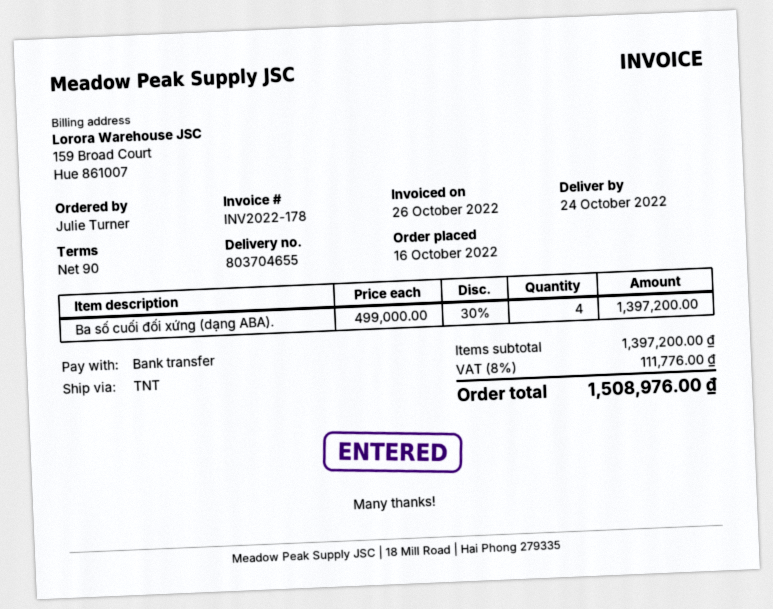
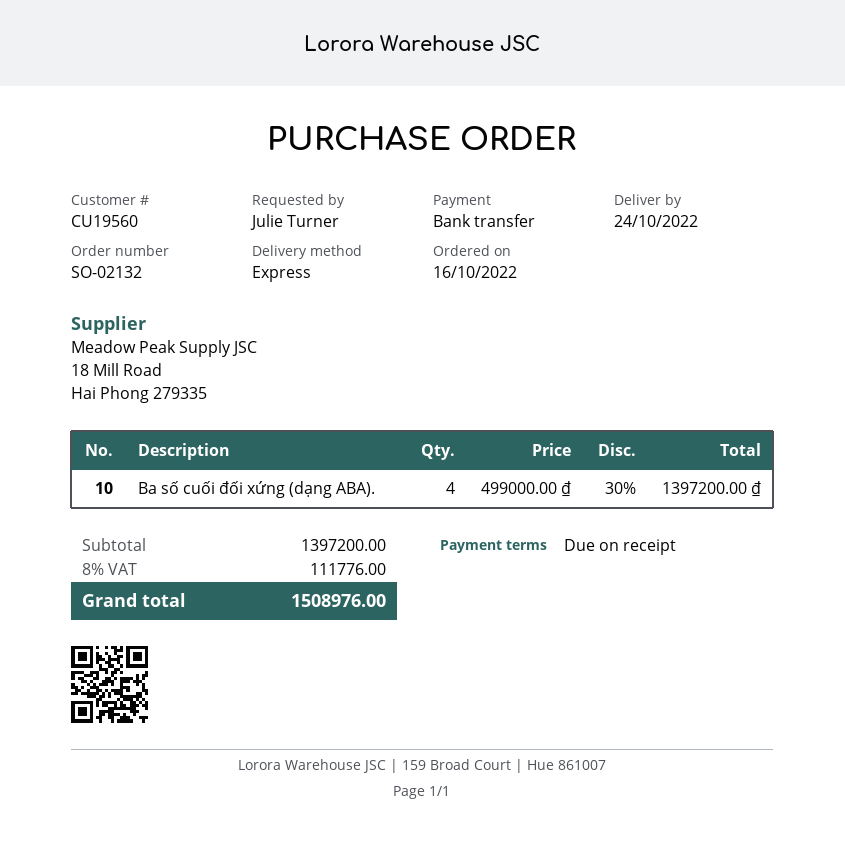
payment terms: 90 days -> on receipt
shipping method: TNT -> express

